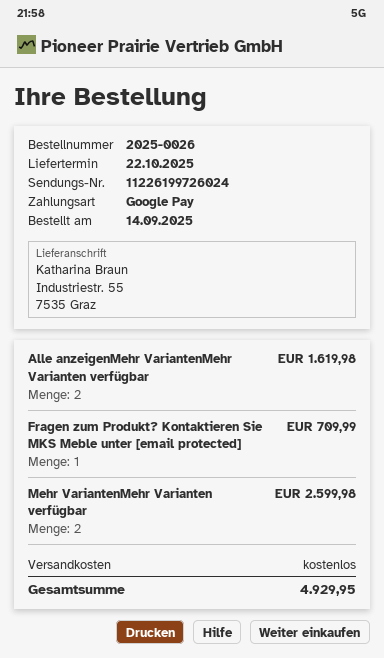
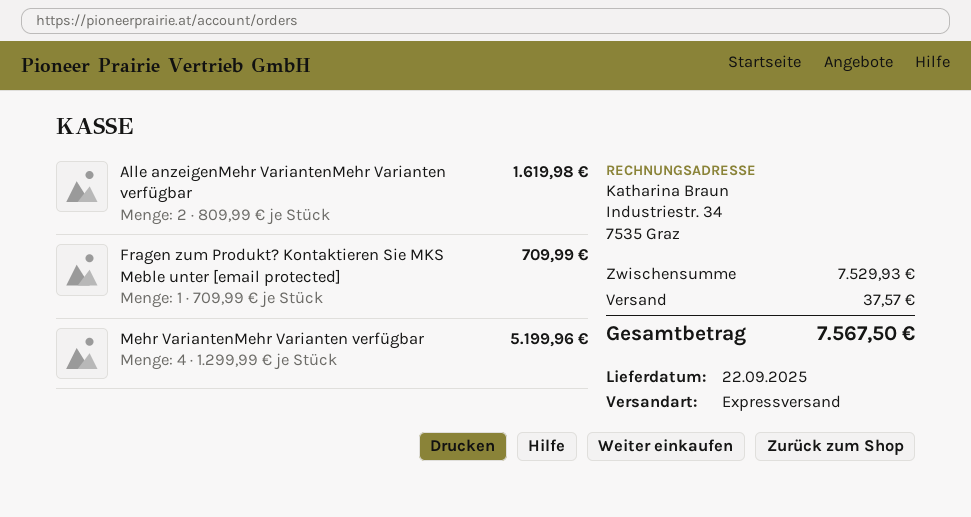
delivery date: 2025-10-22 -> 2025-09-22
Mehr VariantenMehr Varianten verfügbar: 2 for 2599.98 -> 4 for 5199.96
shipping: 0.00 -> 37.57
total: 4929.95 -> 7567.50

